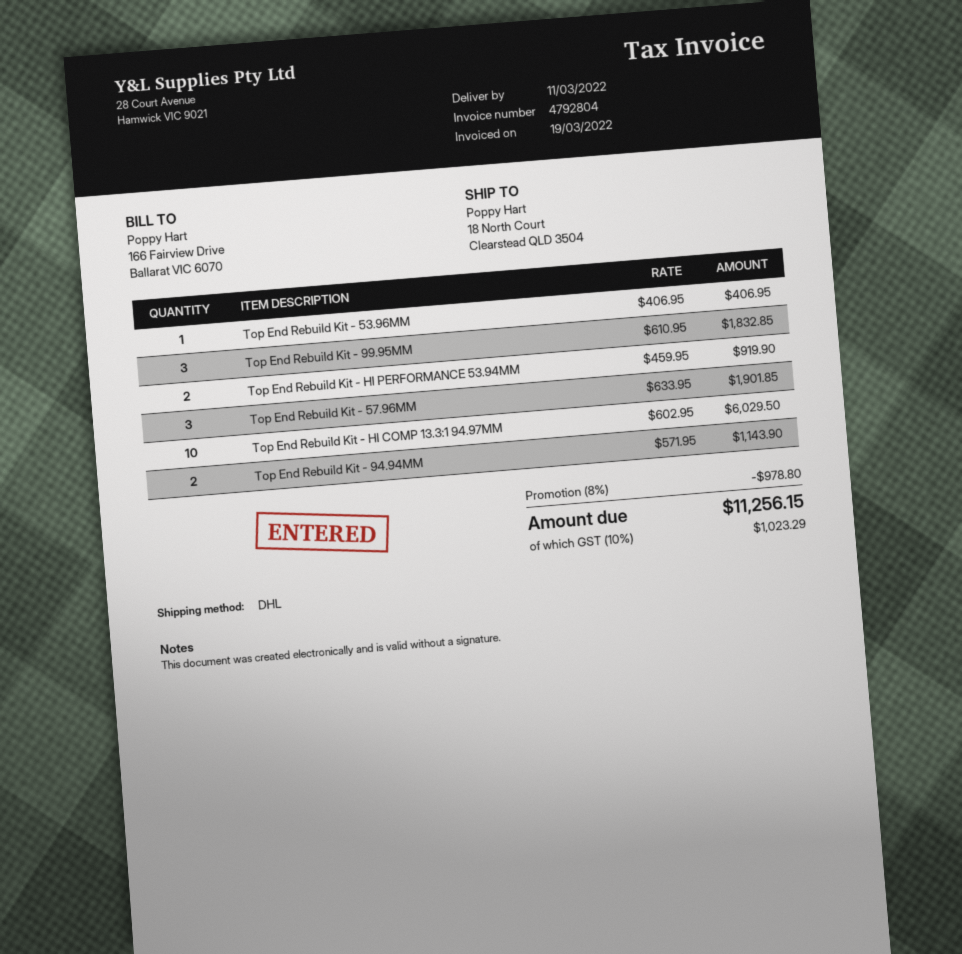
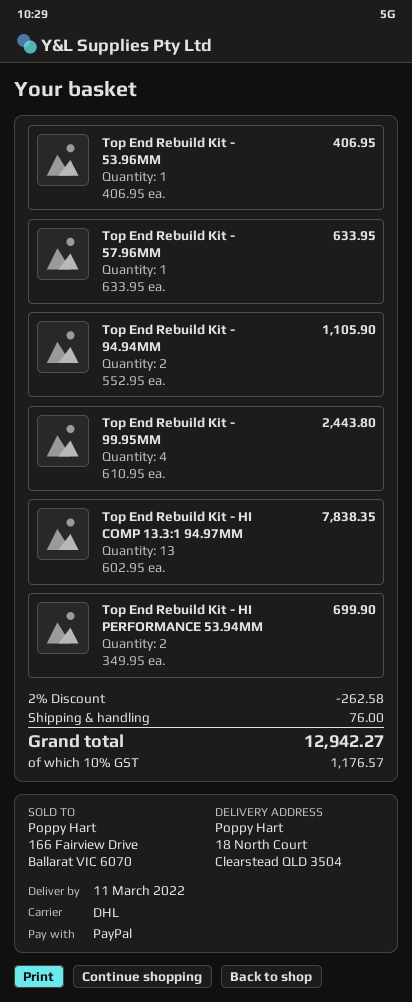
Top End Rebuild Kit - 99.95MM: 3 x 610.95 = 1832.85 -> 4 x 610.95 = 2443.80
Top End Rebuild Kit - HI PERFORMANCE 53.94MM: 2 x 459.95 = 919.90 -> 2 x 349.95 = 699.90
Top End Rebuild Kit - 57.96MM: 3 x 633.95 = 1901.85 -> 1 x 633.95 = 633.95
Top End Rebuild Kit - HI COMP 13.3:1 94.97MM: 10 x 602.95 = 6029.50 -> 13 x 602.95 = 7838.35
Top End Rebuild Kit - 94.94MM: 2 x 571.95 = 1143.90 -> 2 x 552.95 = 1105.90
discount: 8% = 978.80 -> 2% = 262.58
shipping: none -> 76.00
tax: 10% = 1023.29 -> 10% = 1176.57
total: 11256.15 -> 12942.27

